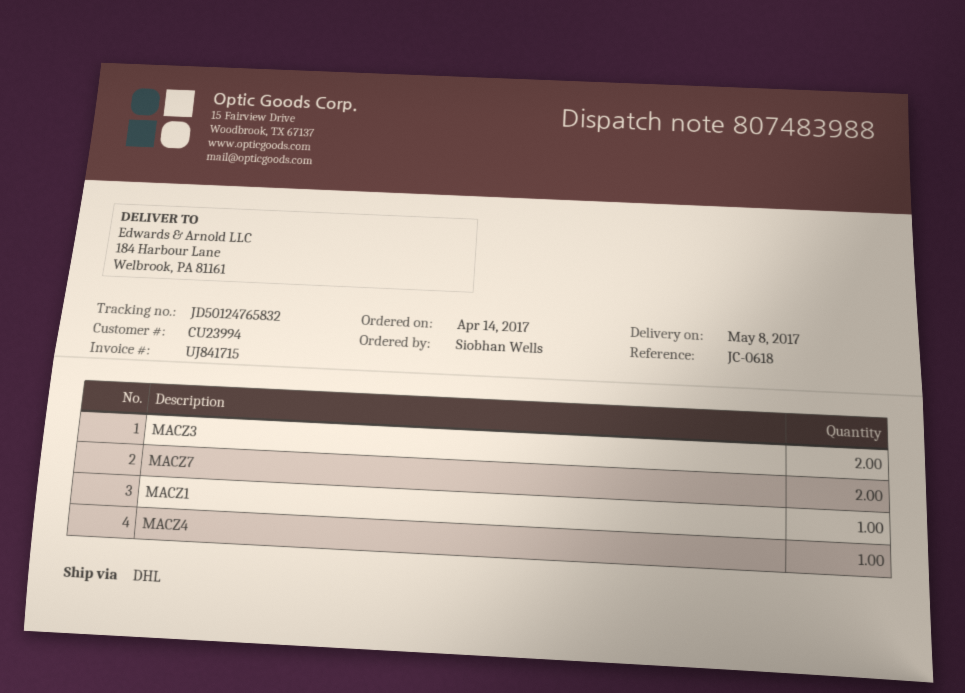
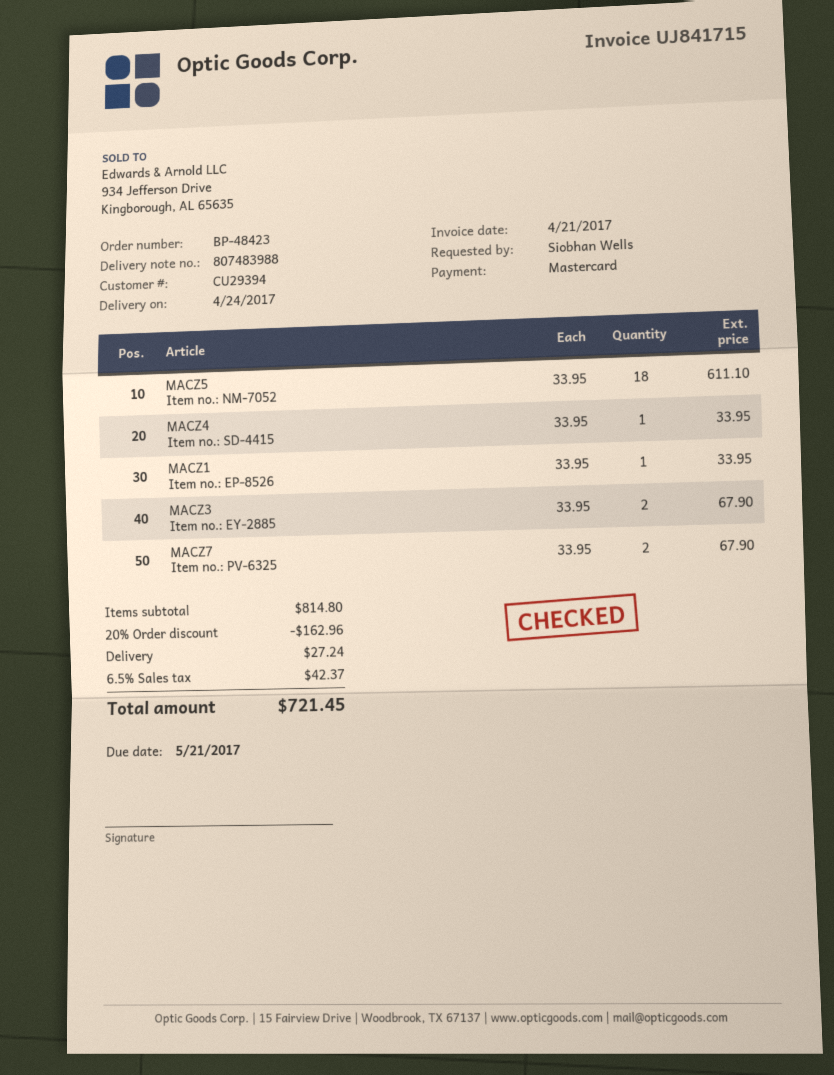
delivery date: 2017-05-08 -> 2017-04-24
customer number: CU23994 -> CU29394
MACZ5: none -> 18

